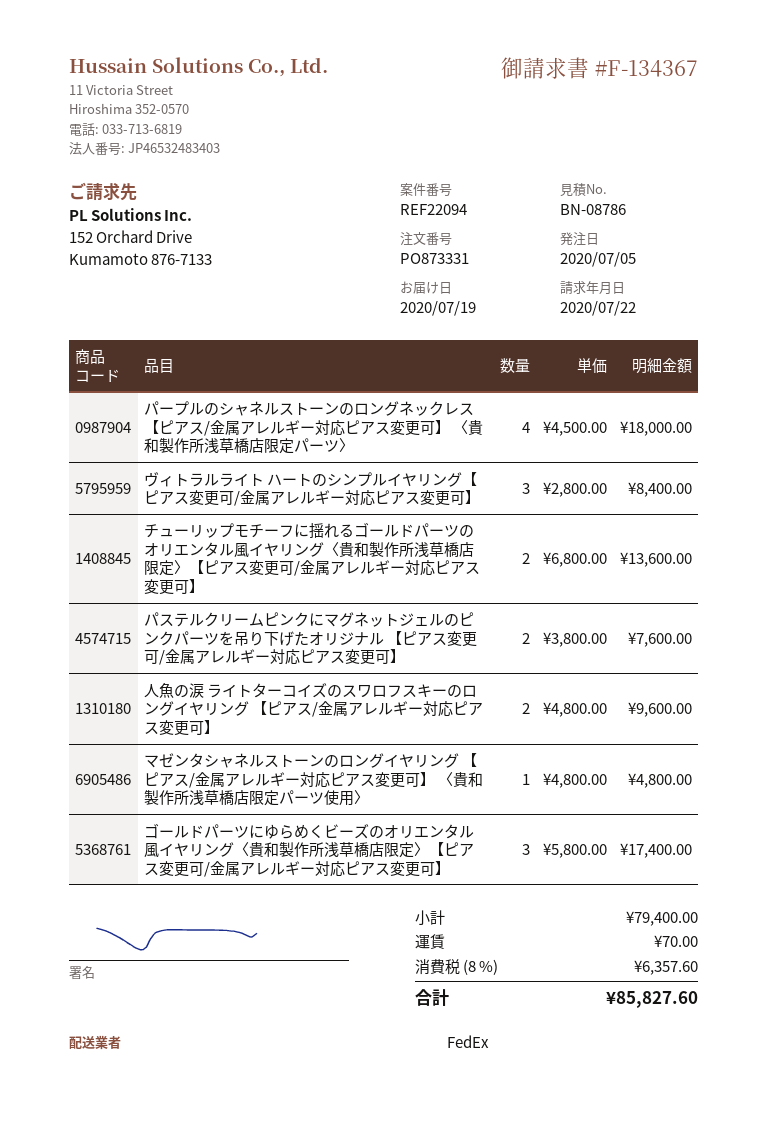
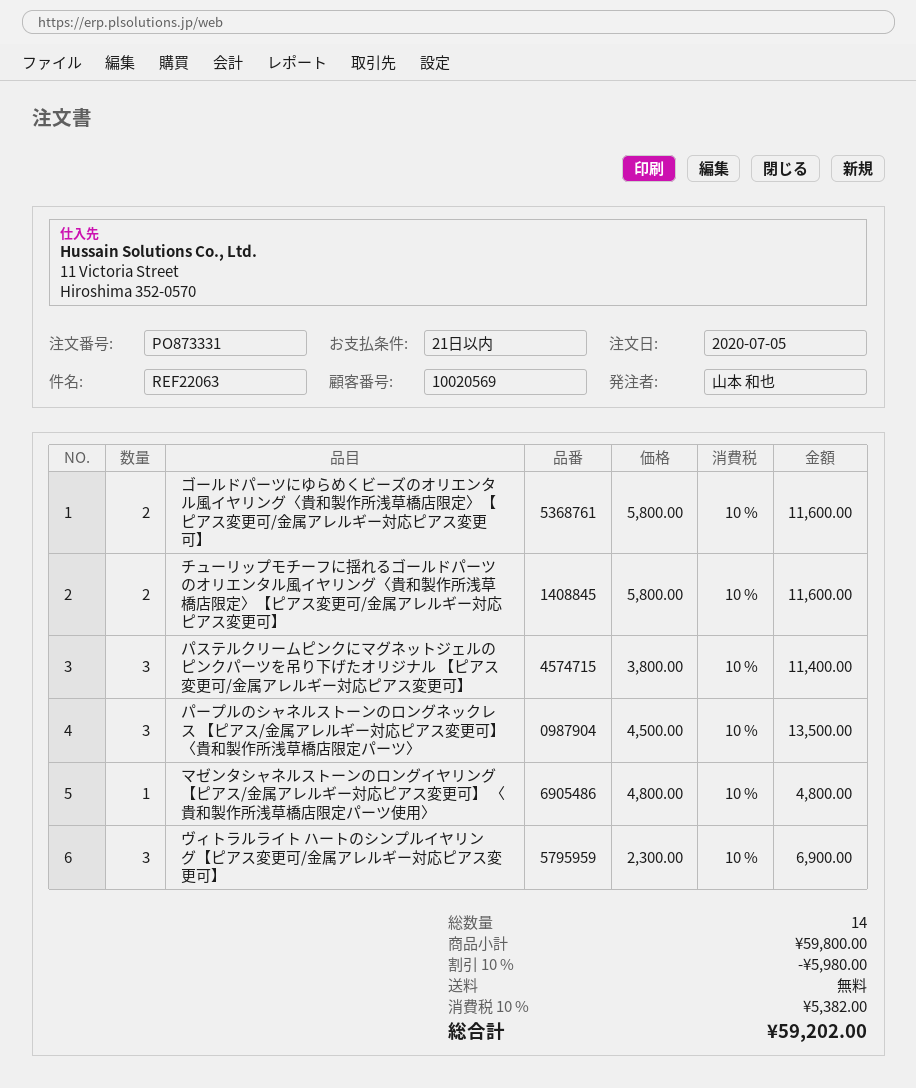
reference: REF22094 -> REF22063
パープルのシャネルストーンのロングネックレス 【ピアス/金属アレルギー対応ピアス変更可】 〈貴和製作所浅草橋店限定パーツ〉: 4 x 4500.00 = 18000.00 -> 3 x 4500.00 = 13500.00
ヴィトラルライト ハートのシンプルイヤリング【ピアス変更可/金属アレルギー対応ピアス変更可】: 3 x 2800.00 = 8400.00 -> 3 x 2300.00 = 6900.00
チューリップモチーフに揺れるゴールドパーツのオリエンタル風イヤリング〈貴和製作所浅草橋店限定〉【ピアス変更可/金属アレルギー対応ピアス変更可】: 2 x 6800.00 = 13600.00 -> 2 x 5800.00 = 11600.00
パステルクリームピンクにマグネットジェルのピンクパーツを吊り下げたオリジナル 【ピアス変更可/金属アレルギー対応ピアス変更可】: 2 x 3800.00 = 7600.00 -> 3 x 3800.00 = 11400.00
人魚の涙 ライトターコイズのスワロフスキーのロングイヤリング 【ピアス/金属アレルギー対応ピアス変更可】: 2 x 4800.00 = 9600.00 -> none
ゴールドパーツにゆらめくビーズのオリエンタル風イヤリング〈貴和製作所浅草橋店限定〉【ピアス変更可/金属アレルギー対応ピアス変更可】: 3 x 5800.00 = 17400.00 -> 2 x 5800.00 = 11600.00
subtotal: 79400.00 -> 59800.00
discount: none -> 10% = 5980.00
shipping: 70.00 -> 0.00
tax: 8% = 6357.60 -> 10% = 5382.00
total: 85827.60 -> 59202.00

